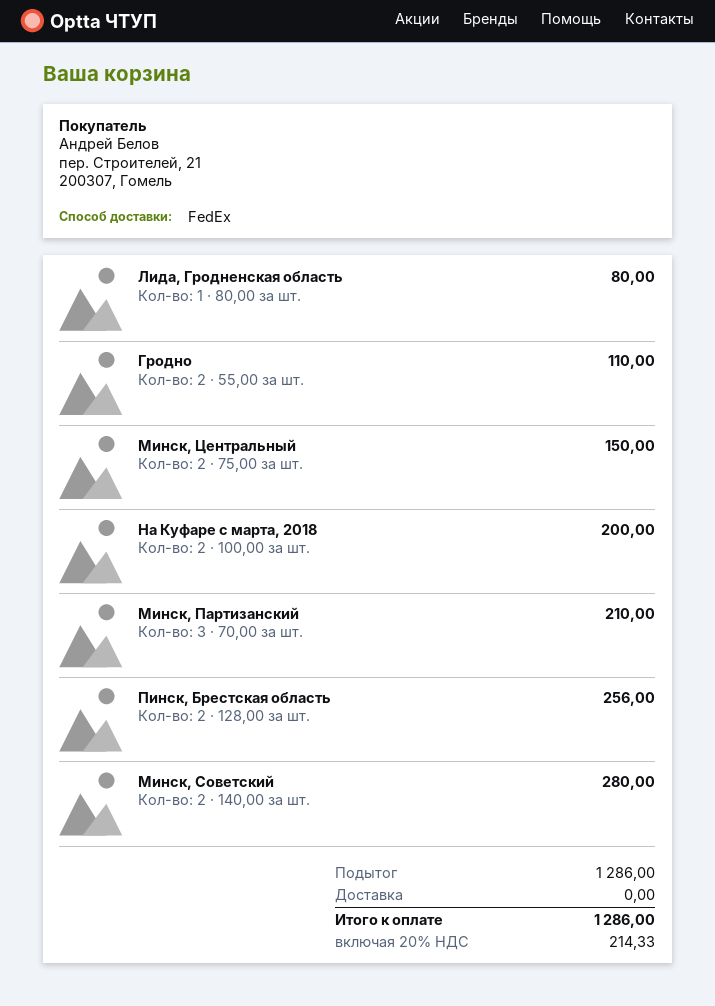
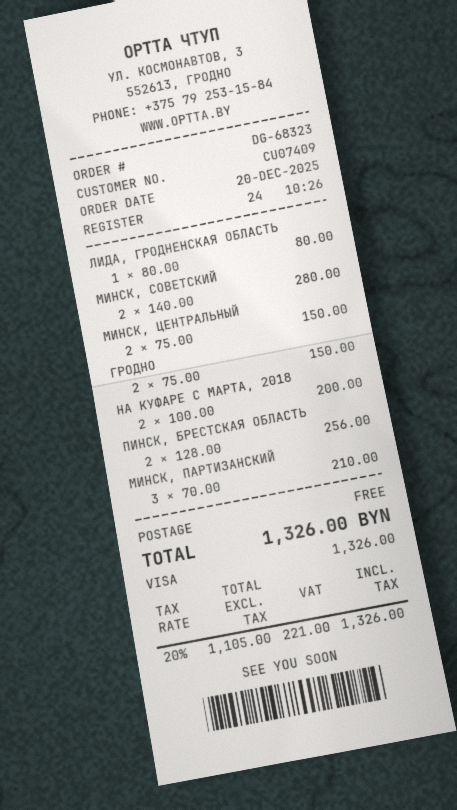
Гродно: 2 x 55.00 = 110.00 -> 2 x 75.00 = 150.00
tax: 20% = 214.33 -> 20% = 221.00
total: 1286.00 -> 1326.00

